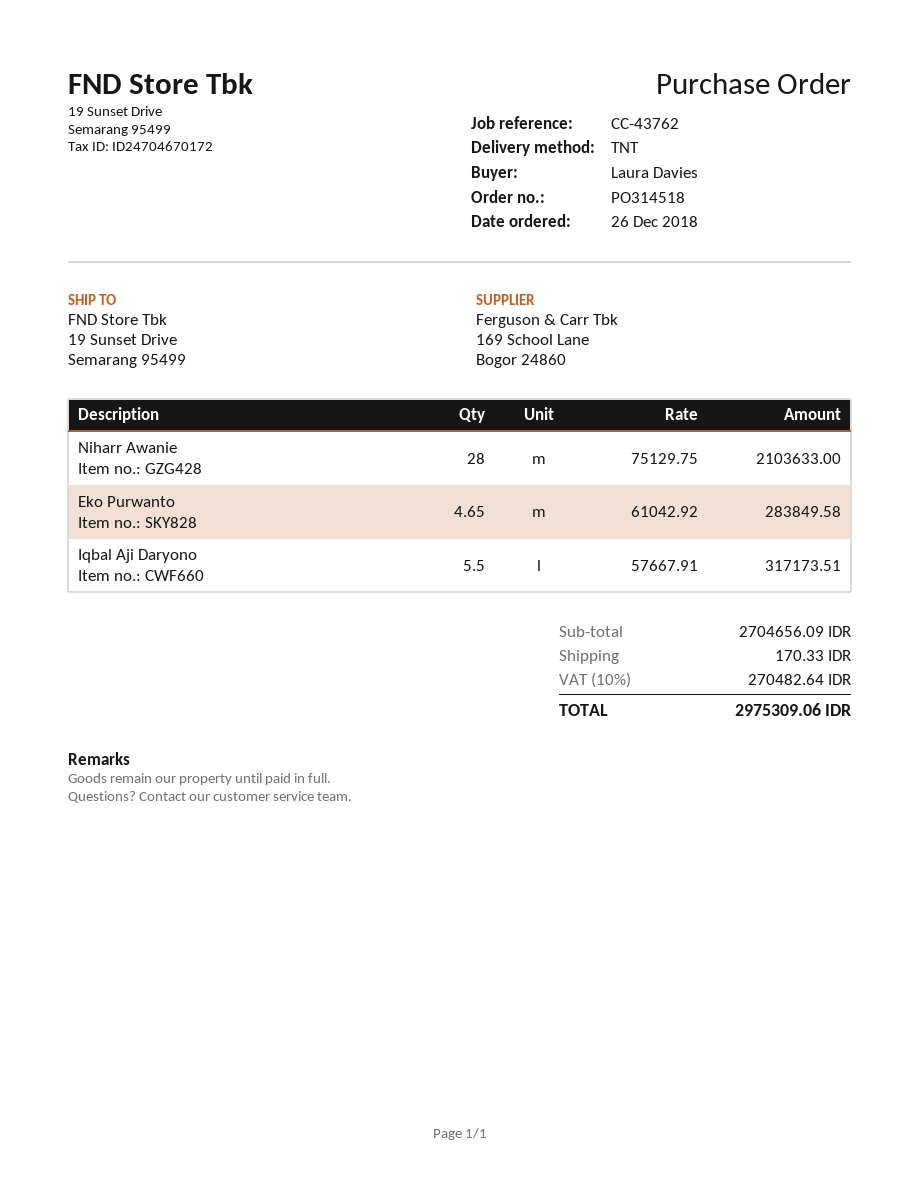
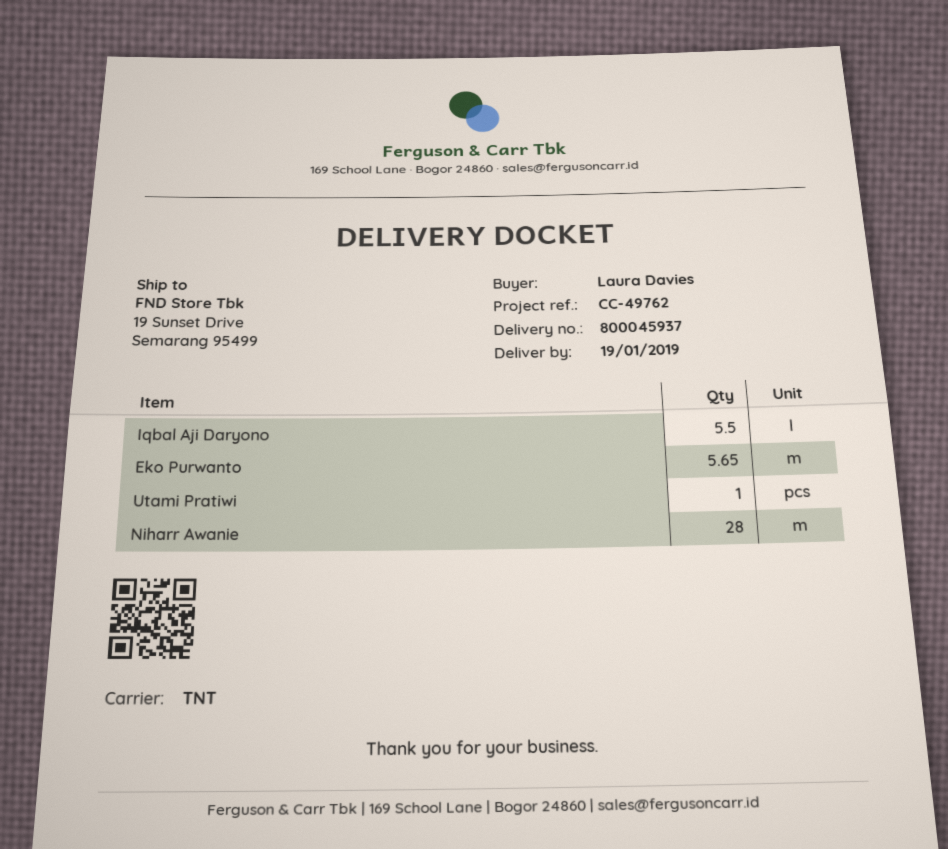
reference: CC-43762 -> CC-49762
Eko Purwanto: 4.65 -> 5.65
Utami Pratiwi: none -> 1

